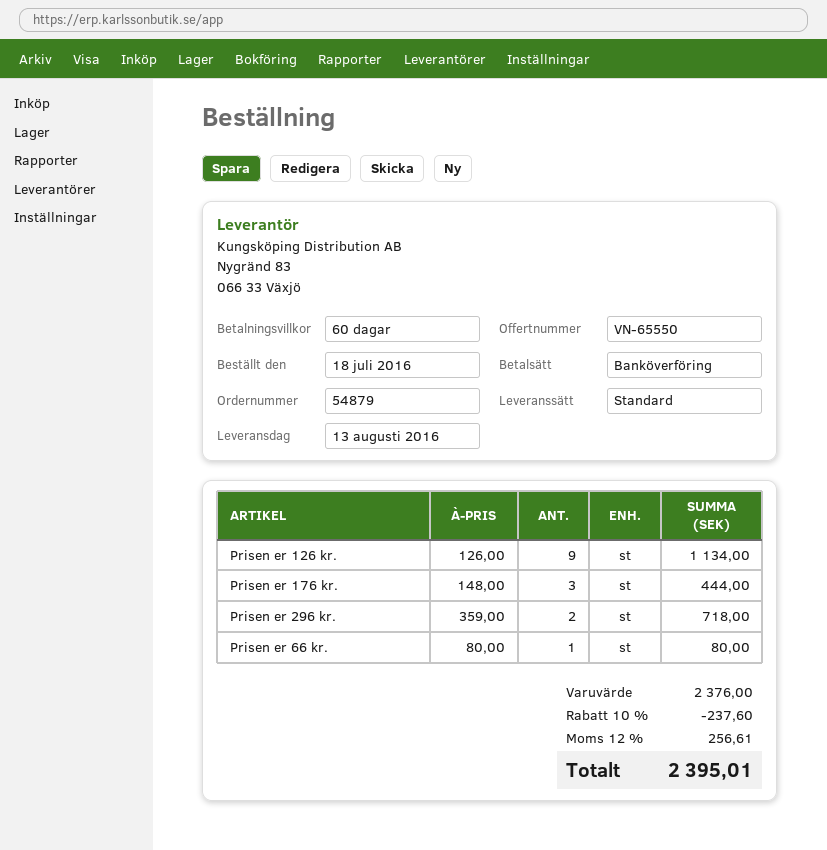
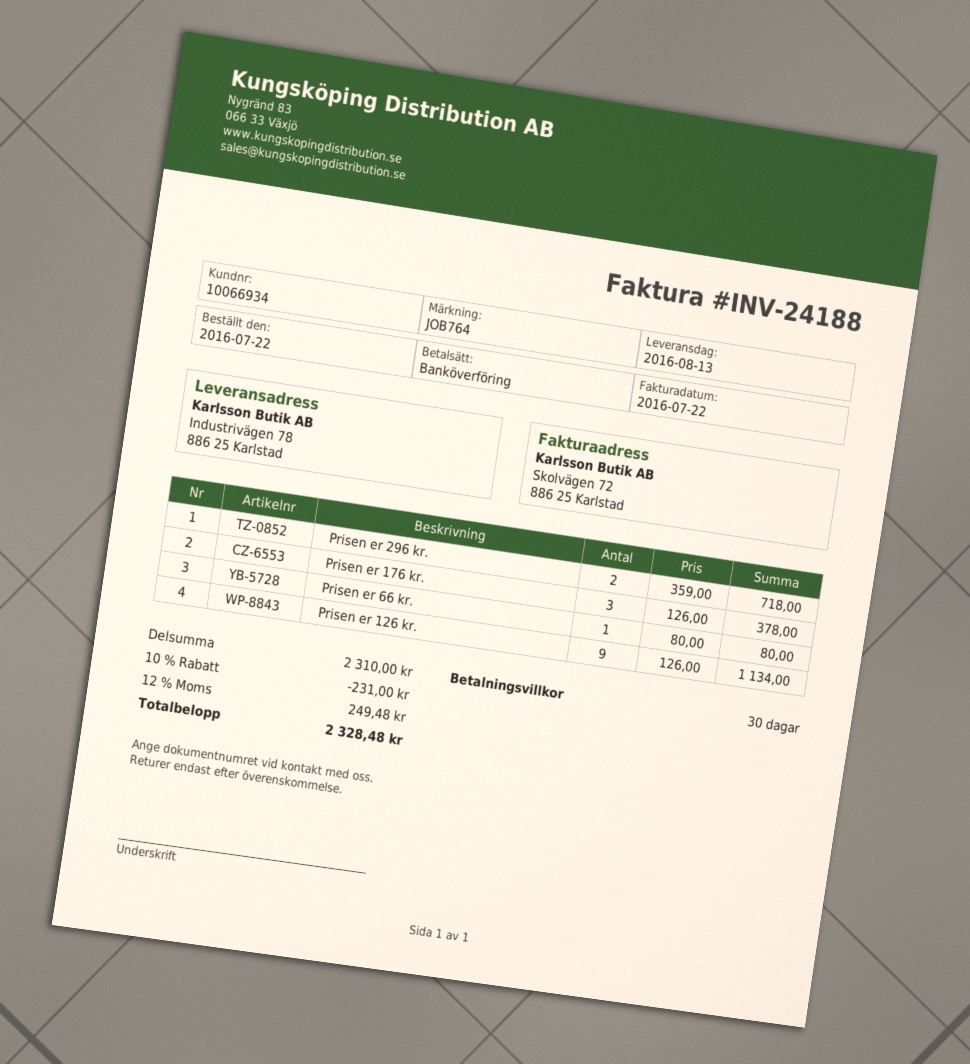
order date: 2016-07-18 -> 2016-07-22
payment terms: 60 days -> 30 days
Prisen er 176 kr.: 3 x 148.00 = 444.00 -> 3 x 126.00 = 378.00
subtotal: 2376.00 -> 2310.00
discount: 10% = 237.60 -> 10% = 231.00
tax: 12% = 256.61 -> 12% = 249.48
total: 2395.01 -> 2328.48

